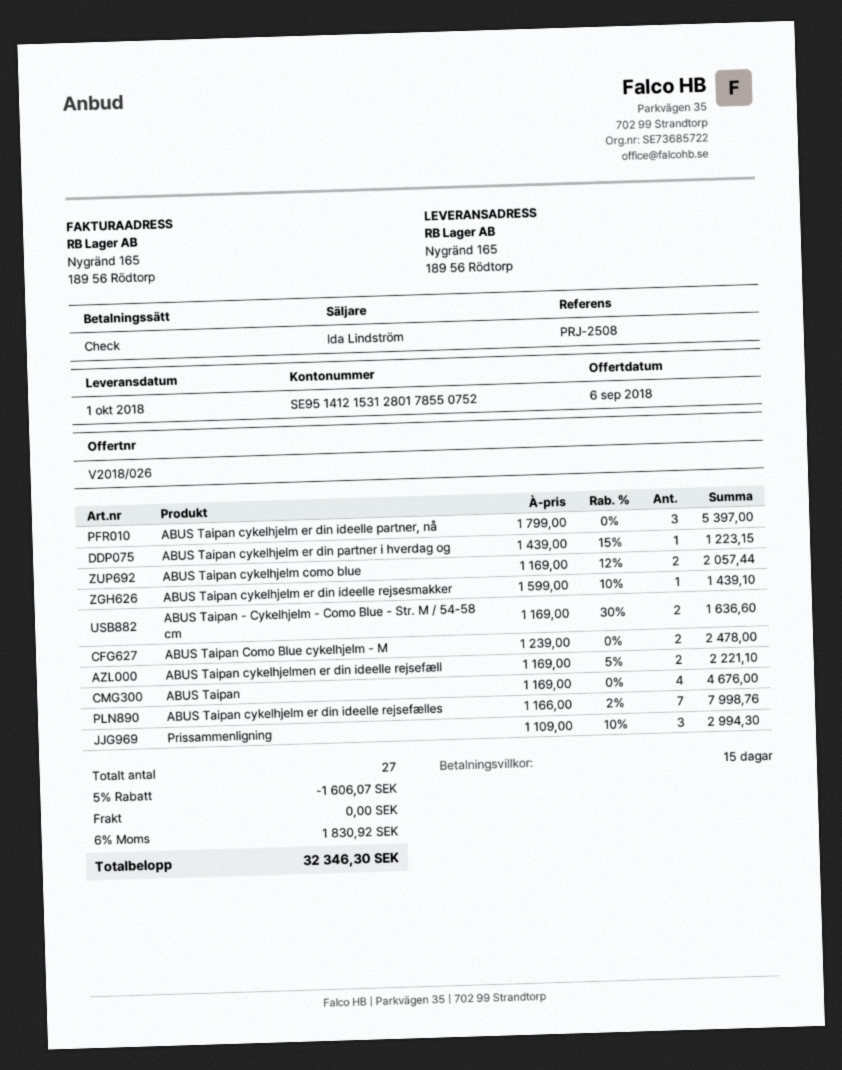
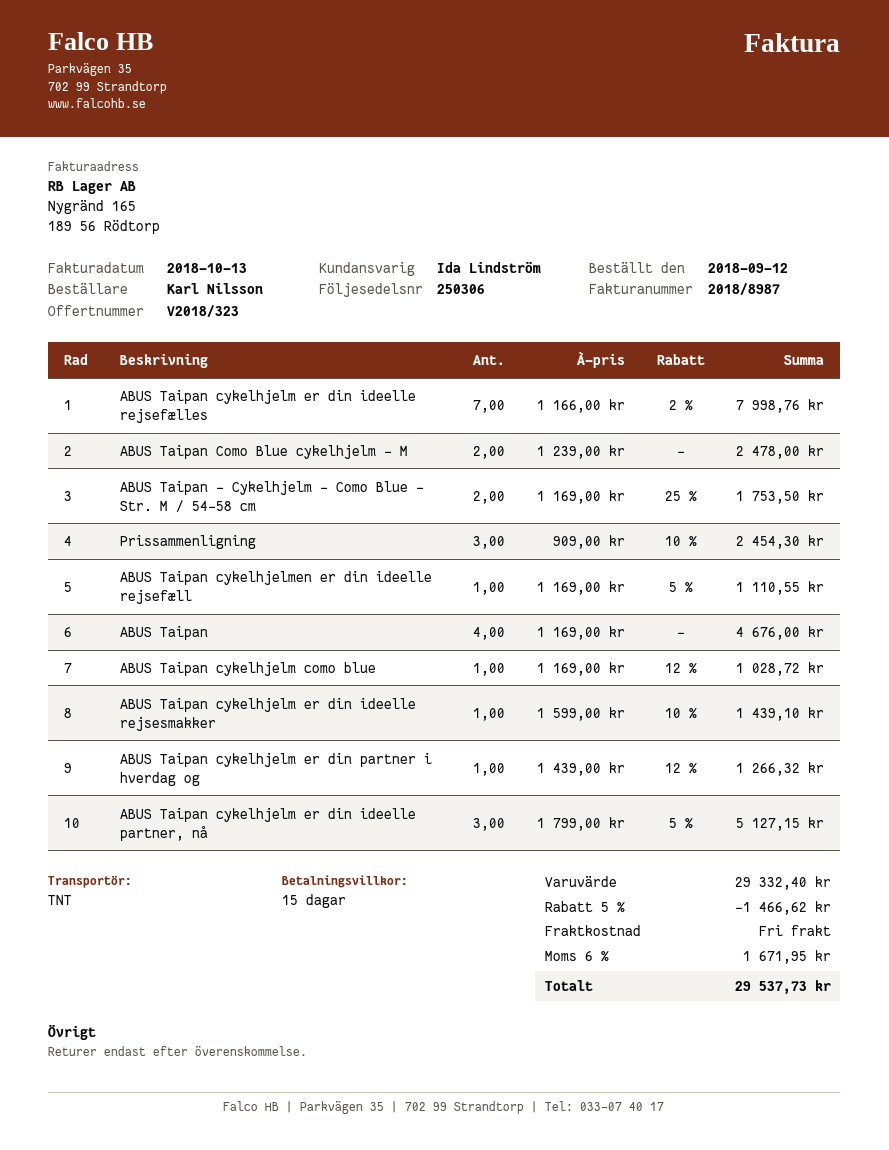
quote number: V2018/026 -> V2018/323
ABUS Taipan cykelhjelm er din ideelle partner, nå: 3 x 1799.00 = 5397.00 -> 3 x 1799.00 - 5% = 5127.15
ABUS Taipan cykelhjelm er din partner i hverdag og: 1 x 1439.00 - 15% = 1223.15 -> 1 x 1439.00 - 12% = 1266.32
ABUS Taipan cykelhjelm como blue: 2 x 1169.00 - 12% = 2057.44 -> 1 x 1169.00 - 12% = 1028.72
ABUS Taipan - Cykelhjelm - Como Blue - Str. M / 54-58 cm: 2 x 1169.00 - 30% = 1636.60 -> 2 x 1169.00 - 25% = 1753.50
ABUS Taipan cykelhjelmen er din ideelle rejsefæll: 2 x 1169.00 - 5% = 2221.10 -> 1 x 1169.00 - 5% = 1110.55
Prissammenligning: 3 x 1109.00 - 10% = 2994.30 -> 3 x 909.00 - 10% = 2454.30
discount: 5% = 1606.07 -> 5% = 1466.62
tax: 6% = 1830.92 -> 6% = 1671.95
total: 32346.30 -> 29537.73

